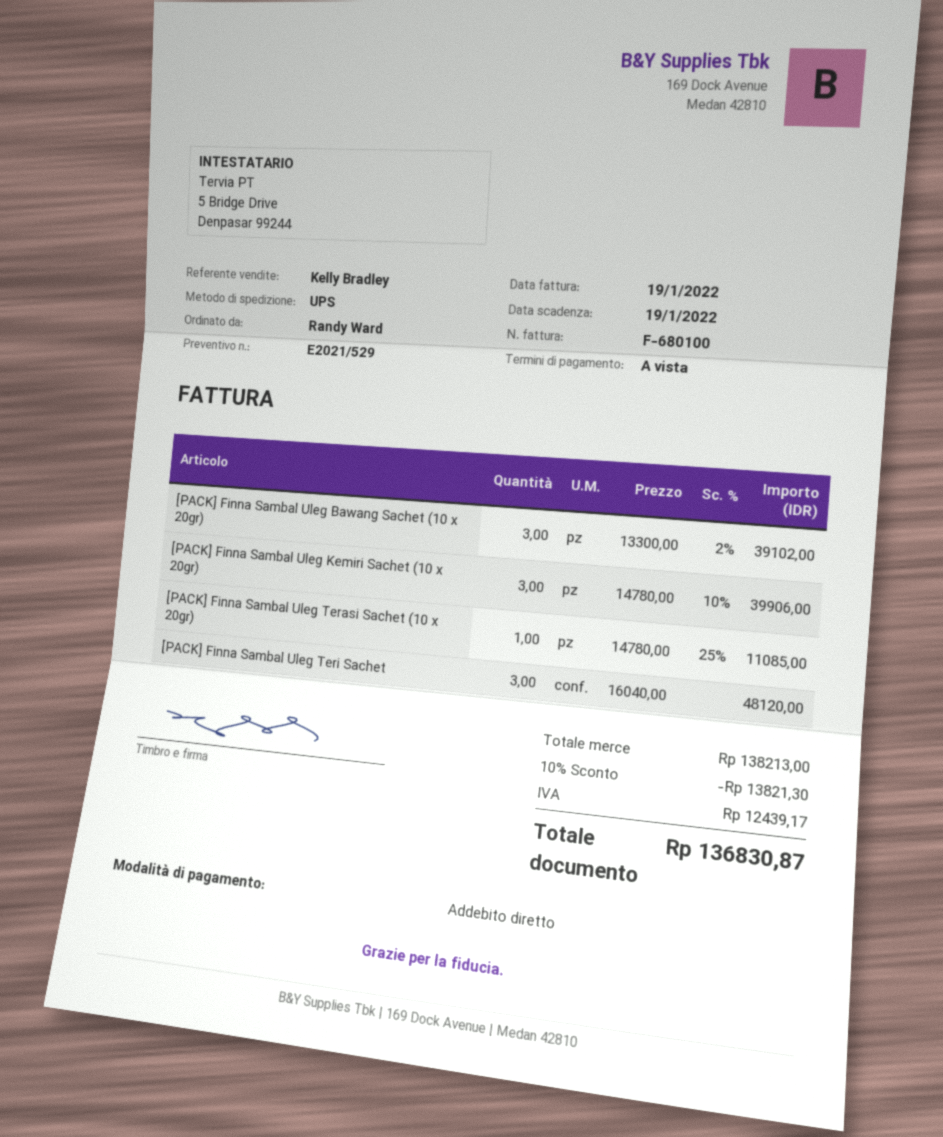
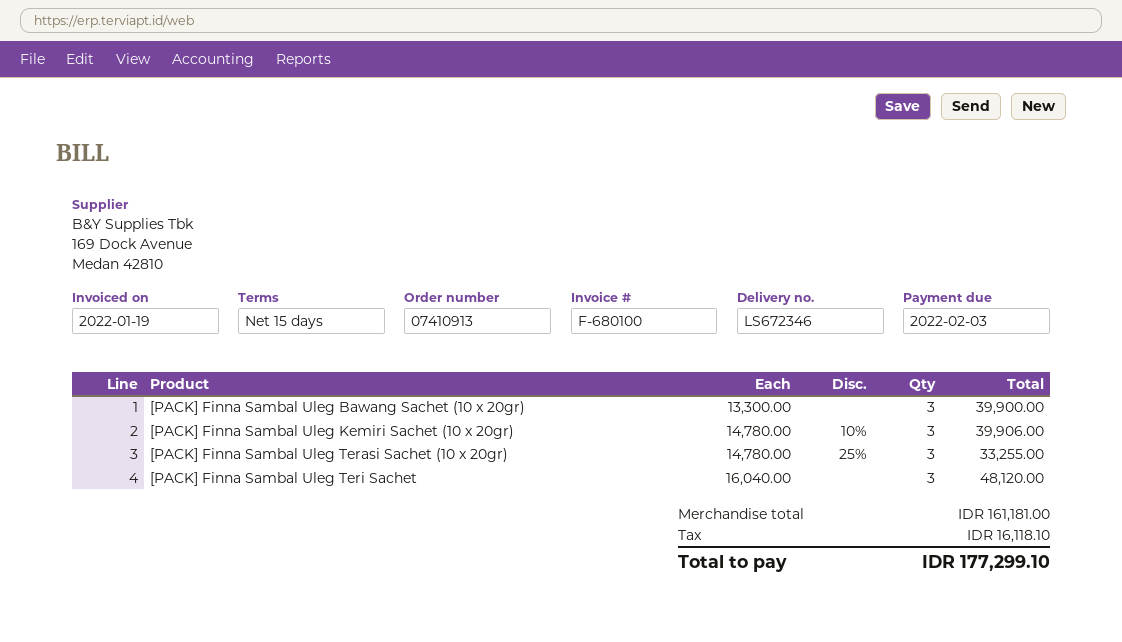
payment terms: on receipt -> 15 days
due date: 2022-01-19 -> 2022-02-03
[PACK] Finna Sambal Uleg Bawang Sachet (10 x 20gr): 3 x 13300.00 - 2% = 39102.00 -> 3 x 13300.00 = 39900.00
[PACK] Finna Sambal Uleg Terasi Sachet (10 x 20gr): 1 x 14780.00 - 25% = 11085.00 -> 3 x 14780.00 - 25% = 33255.00
subtotal: 138213.00 -> 161181.00
discount: 10% = 13821.30 -> none
tax: 12439.17 -> 16118.10
total: 136830.87 -> 177299.10

